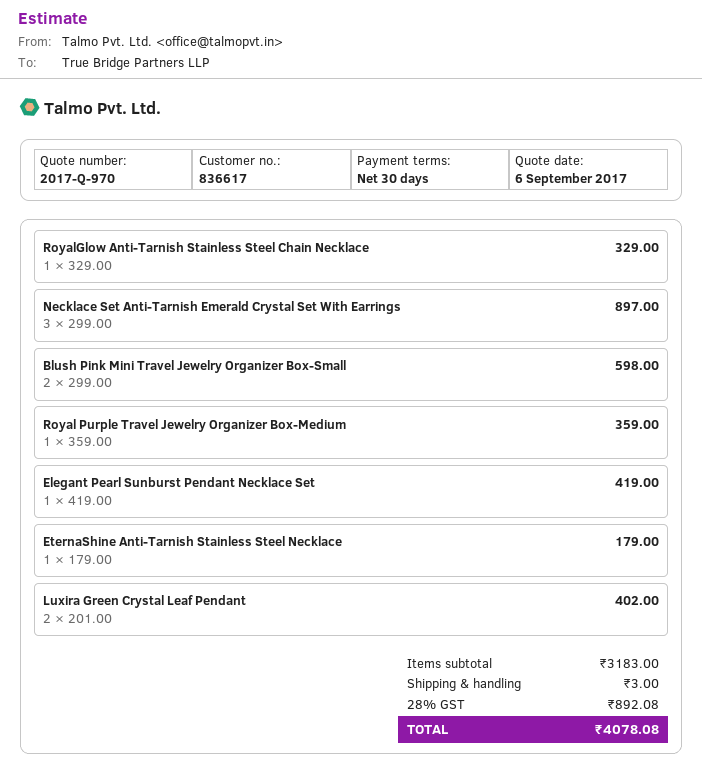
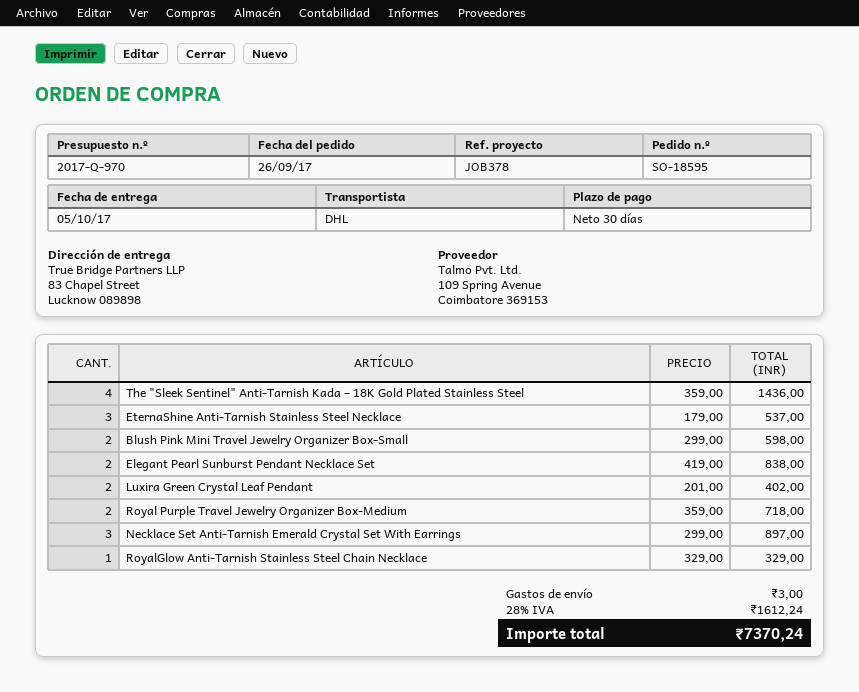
Royal Purple Travel Jewelry Organizer Box-Medium: 1 x 359.00 = 359.00 -> 2 x 359.00 = 718.00
Elegant Pearl Sunburst Pendant Necklace Set: 1 x 419.00 = 419.00 -> 2 x 419.00 = 838.00
EternaShine Anti-Tarnish Stainless Steel Necklace: 1 x 179.00 = 179.00 -> 3 x 179.00 = 537.00
The "Sleek Sentinel" Anti-Tarnish Kada – 18K Gold Plated Stainless Steel: none -> 4 x 359.00 = 1436.00
tax: 28% = 892.08 -> 28% = 1612.24
total: 4078.08 -> 7370.24

